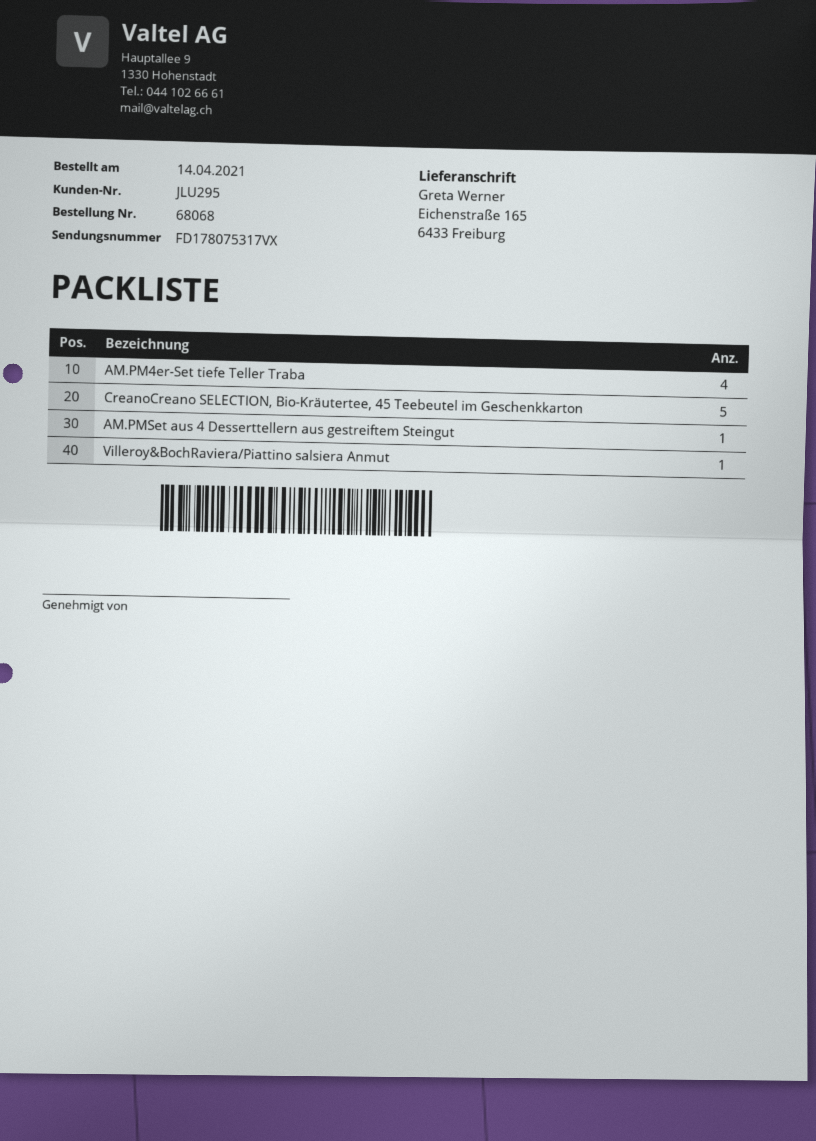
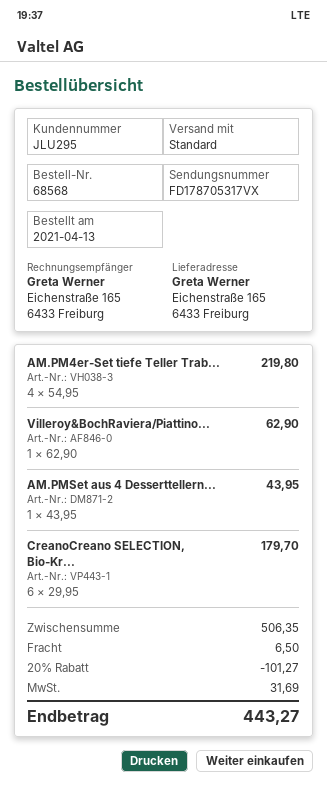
order number: 68068 -> 68568
order date: 2021-04-14 -> 2021-04-13
tracking number: FD178075317VX -> FD178705317VX
CreanoCreano SELECTION, Bio-Kräutertee, 45 Teebeutel im Geschenkkarton: 5 -> 6

